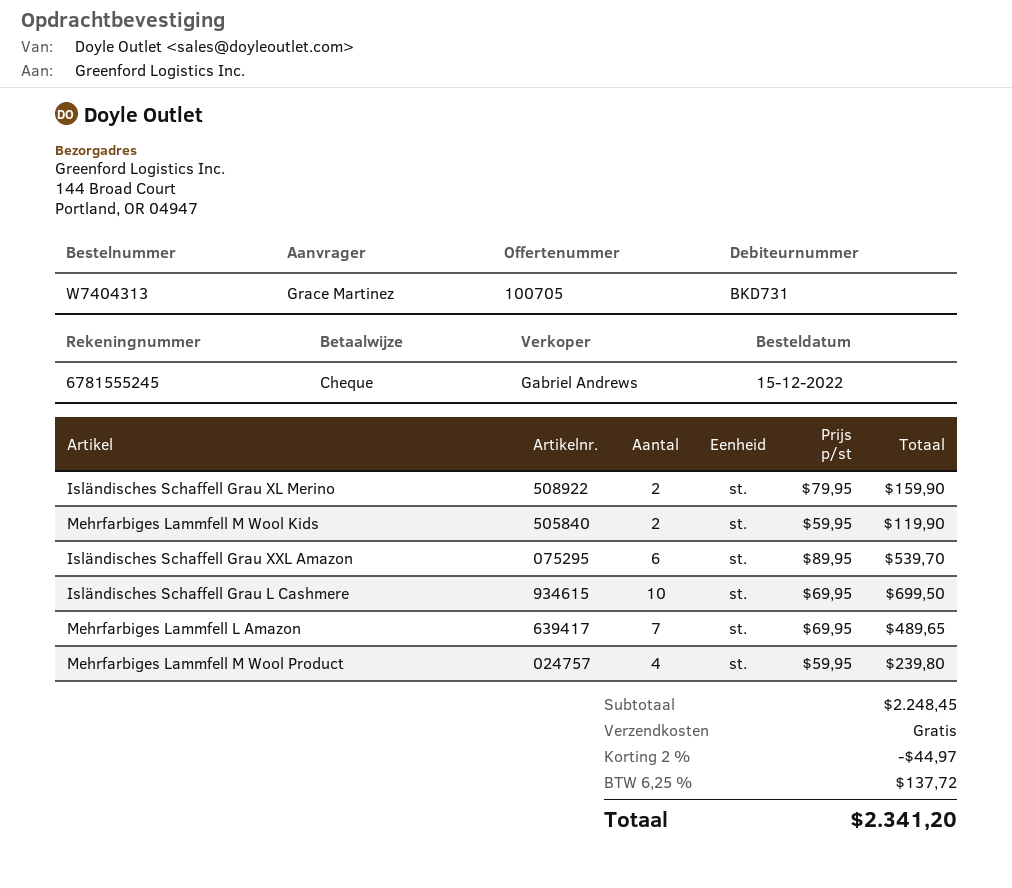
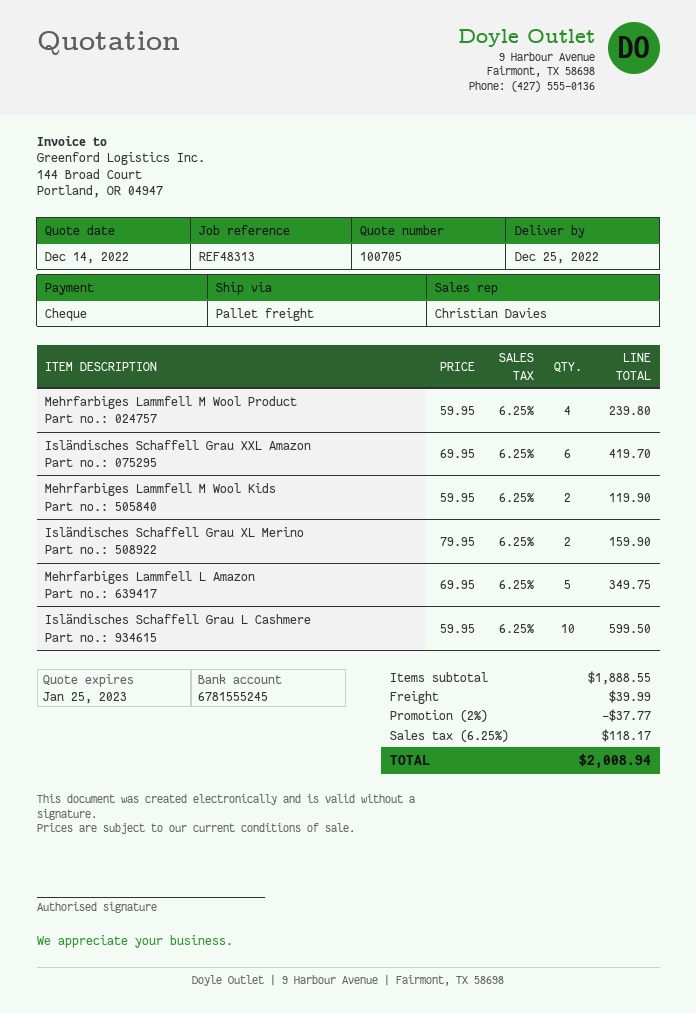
sales rep: Gabriel Andrews -> Christian Davies
Isländisches Schaffell Grau XXL Amazon: 6 x 89.95 = 539.70 -> 6 x 69.95 = 419.70
Isländisches Schaffell Grau L Cashmere: 10 x 69.95 = 699.50 -> 10 x 59.95 = 599.50
Mehrfarbiges Lammfell L Amazon: 7 x 69.95 = 489.65 -> 5 x 69.95 = 349.75
subtotal: 2248.45 -> 1888.55
discount: 2% = 44.97 -> 2% = 37.77
shipping: 0.00 -> 39.99
tax: 6.25% = 137.72 -> 6.25% = 118.17
total: 2341.20 -> 2008.94

